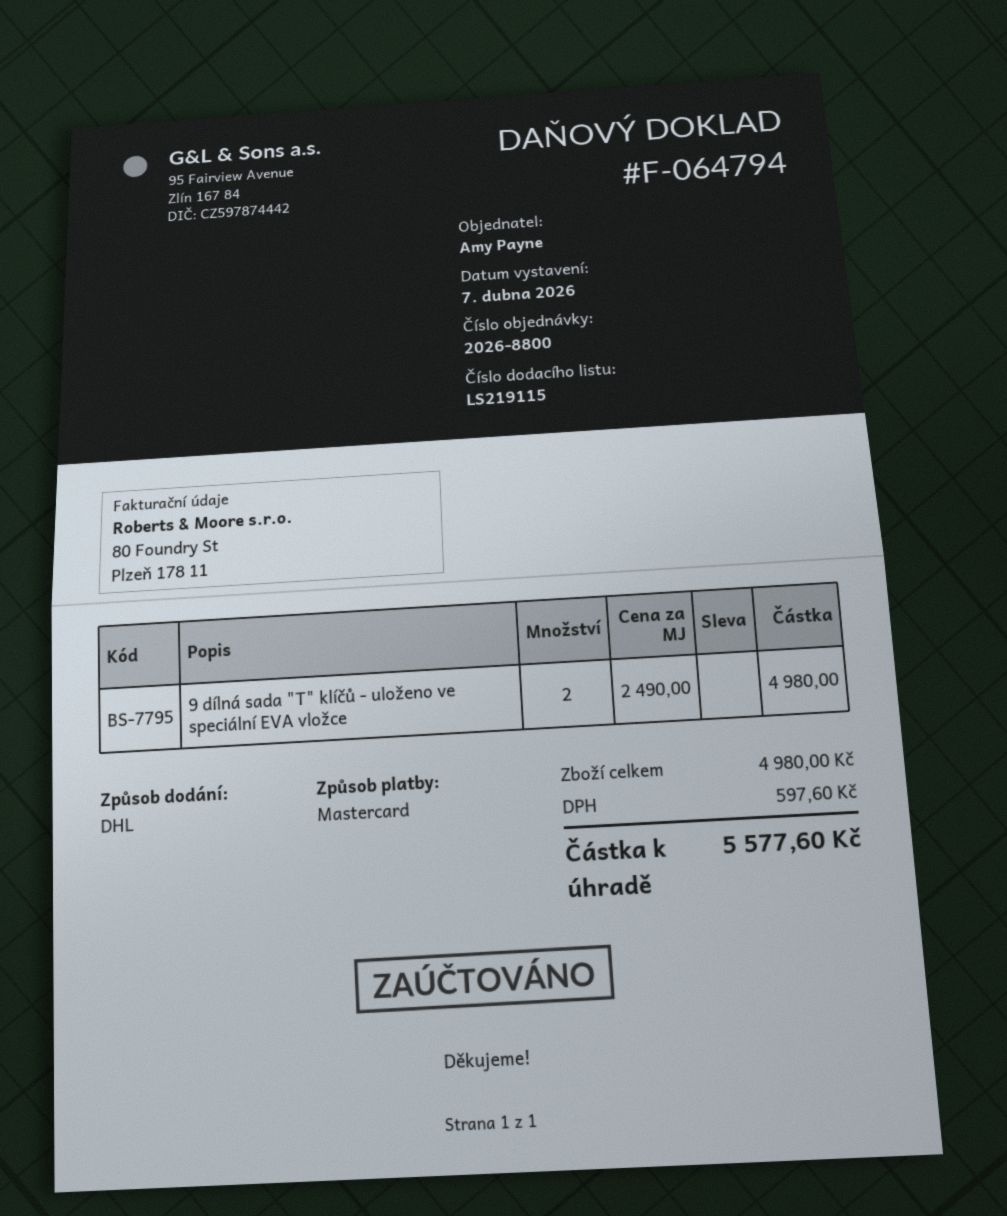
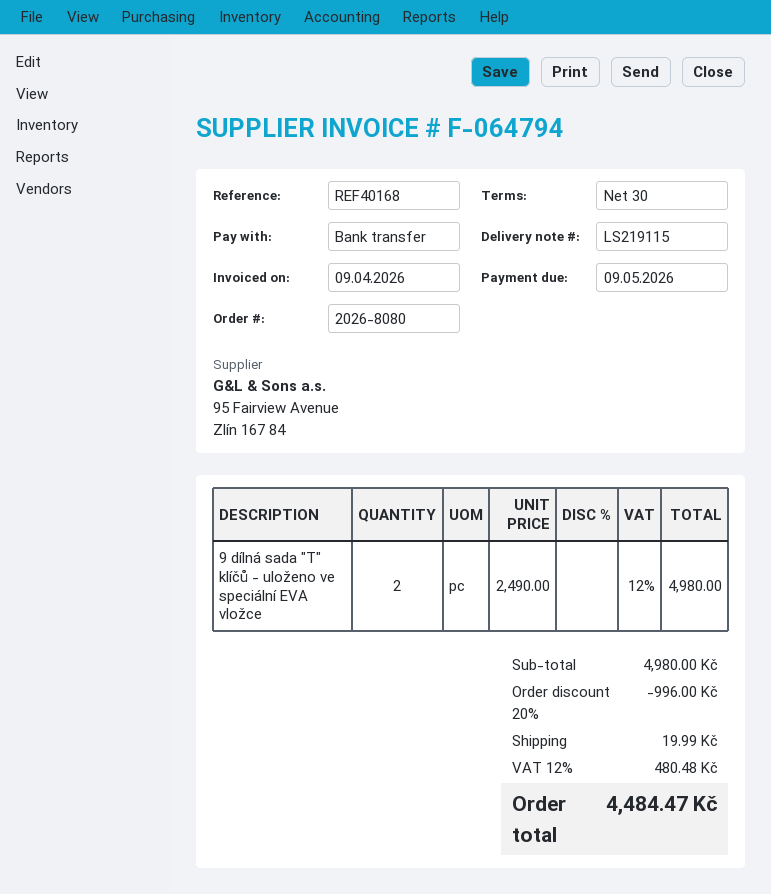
order number: 2026-8800 -> 2026-8080
invoice date: 2026-04-07 -> 2026-04-09
payment method: Mastercard -> bank transfer
discount: none -> 20% = 996.00
shipping: none -> 19.99
tax: 597.60 -> 480.48
total: 5577.60 -> 4484.47

